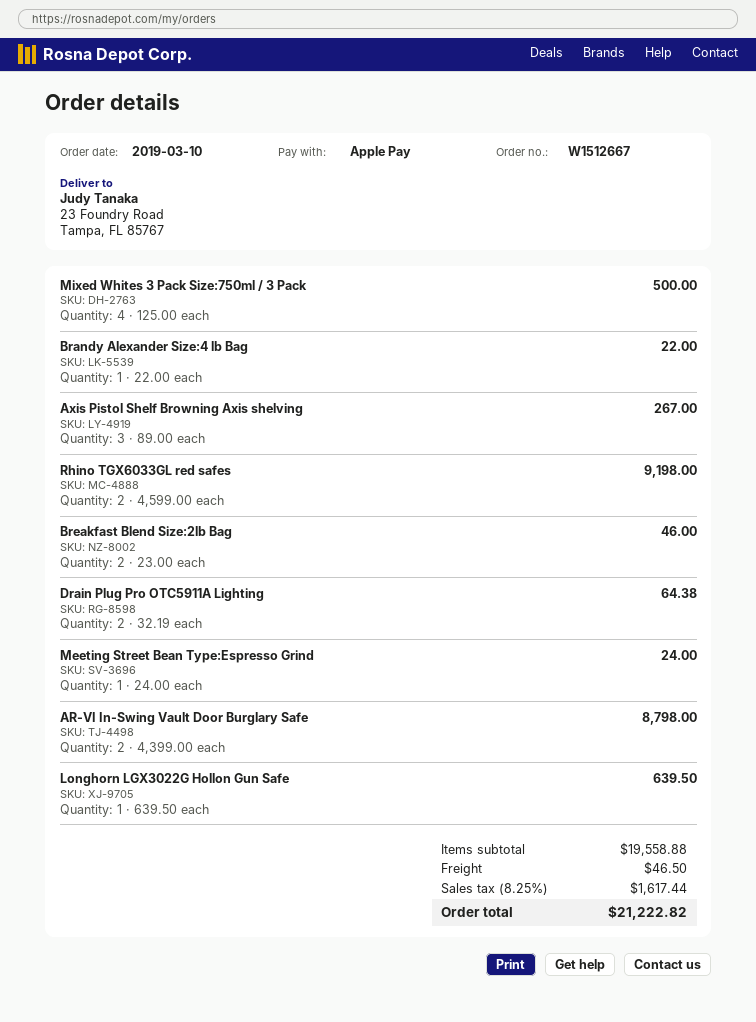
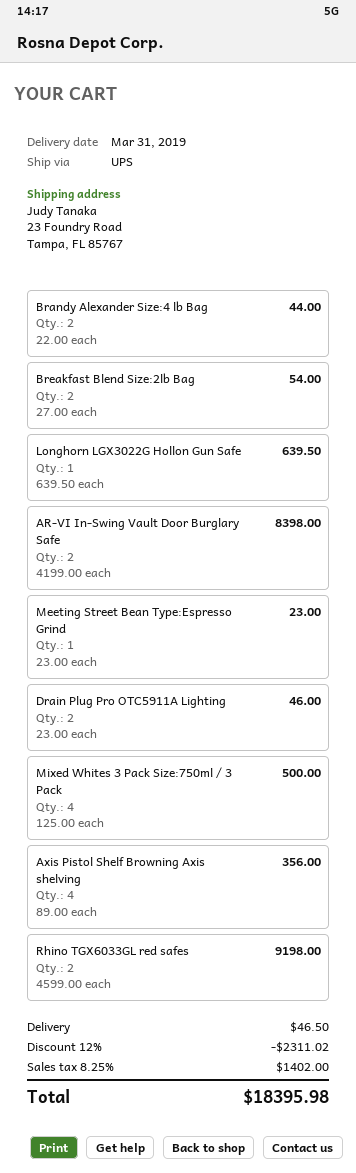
Brandy Alexander Size:4 lb Bag: 1 x 22.00 = 22.00 -> 2 x 22.00 = 44.00
Axis Pistol Shelf Browning Axis shelving: 3 x 89.00 = 267.00 -> 4 x 89.00 = 356.00
Breakfast Blend Size:2lb Bag: 2 x 23.00 = 46.00 -> 2 x 27.00 = 54.00
Drain Plug Pro OTC5911A Lighting: 2 x 32.19 = 64.38 -> 2 x 23.00 = 46.00
Meeting Street Bean Type:Espresso Grind: 1 x 24.00 = 24.00 -> 1 x 23.00 = 23.00
AR-VI In-Swing Vault Door Burglary Safe: 2 x 4399.00 = 8798.00 -> 2 x 4199.00 = 8398.00
discount: none -> 12% = 2311.02
tax: 8.25% = 1617.44 -> 8.25% = 1402.00
total: 21222.82 -> 18395.98

